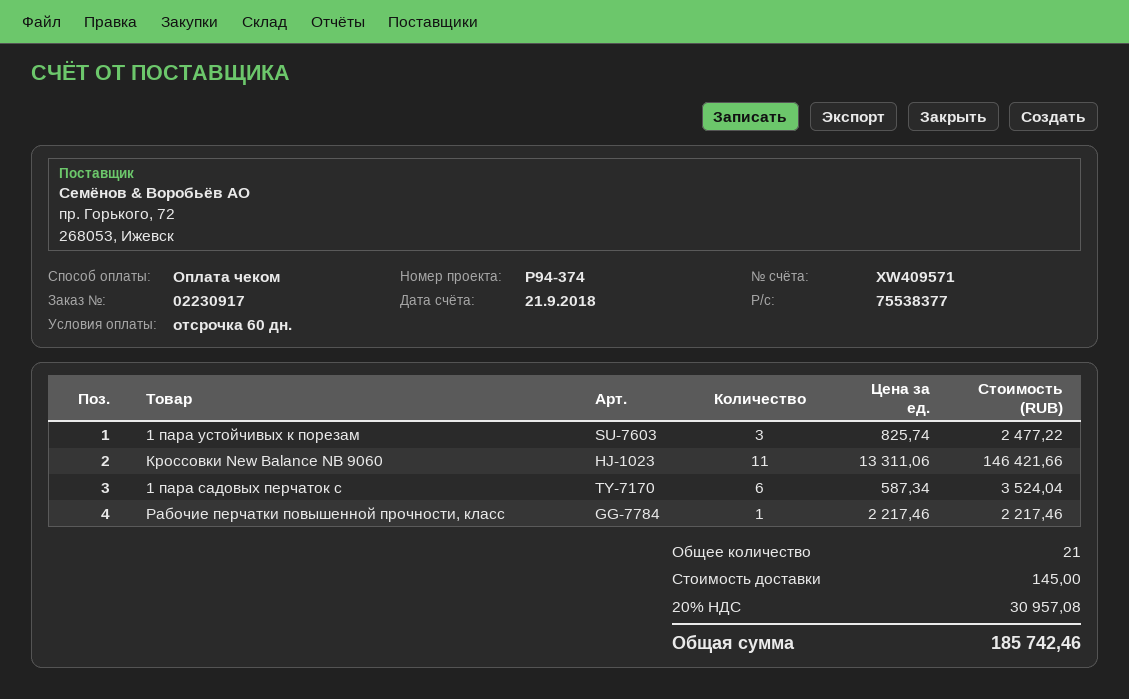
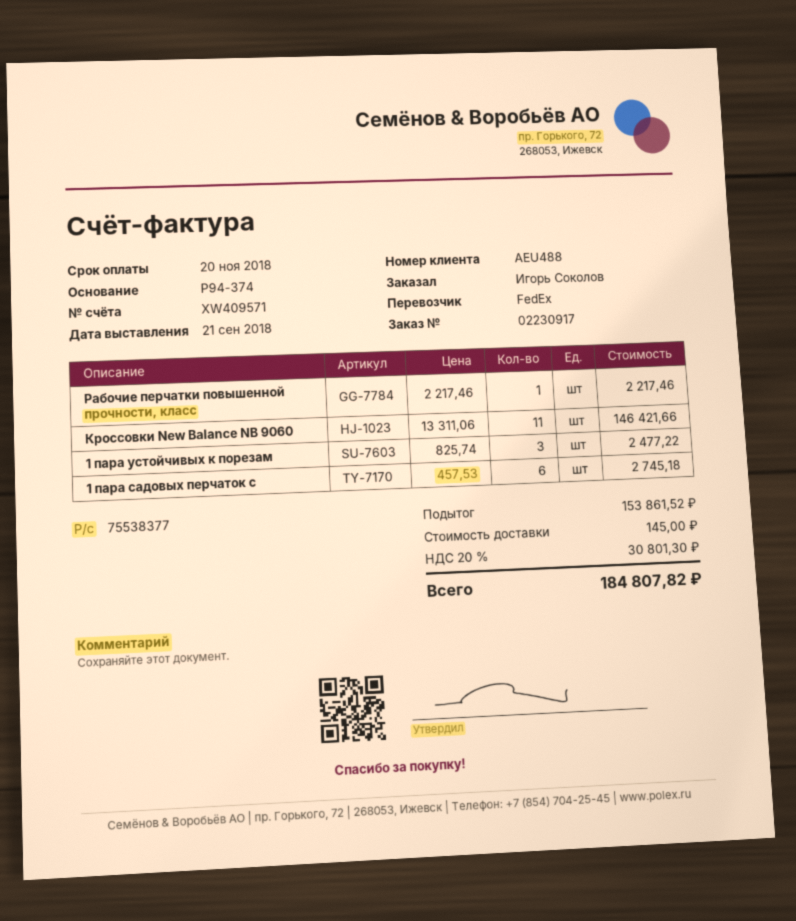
1 пара садовых перчаток с: 6 x 587.34 = 3524.04 -> 6 x 457.53 = 2745.18
tax: 20% = 30957.08 -> 20% = 30801.30
total: 185742.46 -> 184807.82

